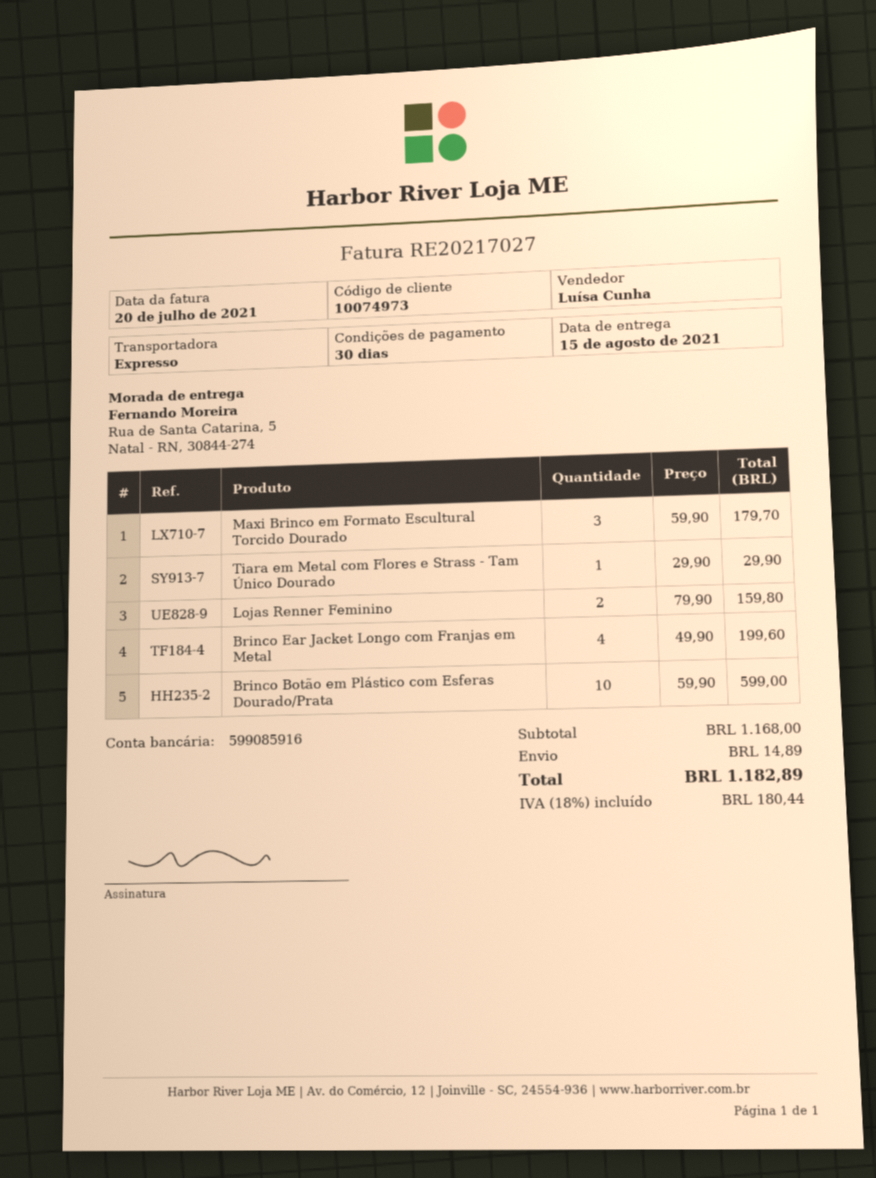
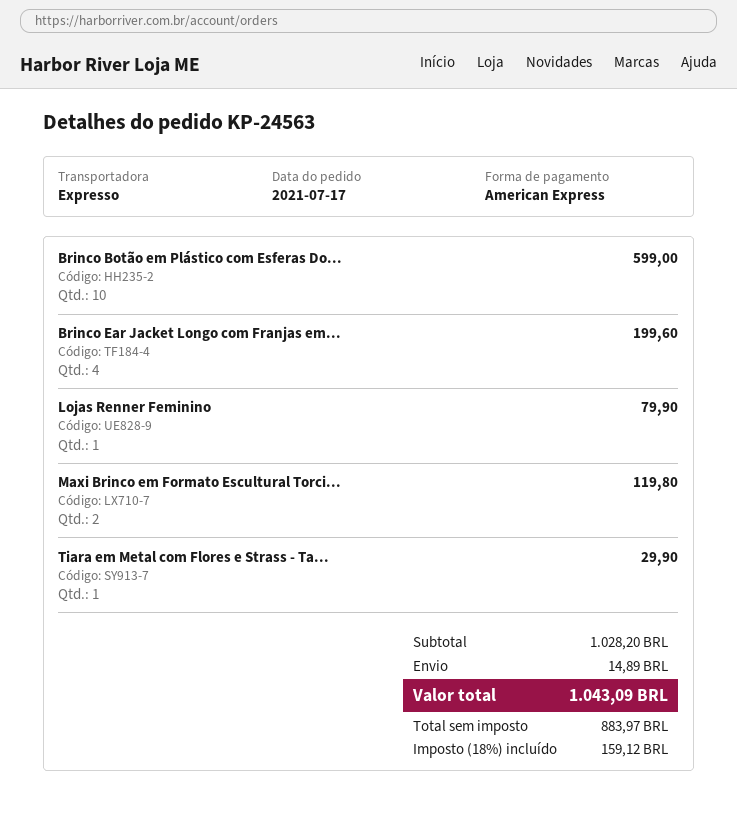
Maxi Brinco em Formato Escultural Torcido Dourado: 3 for 179.70 -> 2 for 119.80
Lojas Renner Feminino: 2 for 159.80 -> 1 for 79.90
subtotal: 1168.00 -> 1028.20
tax: 18% = 180.44 -> 18% = 159.12
total: 1182.89 -> 1043.09

